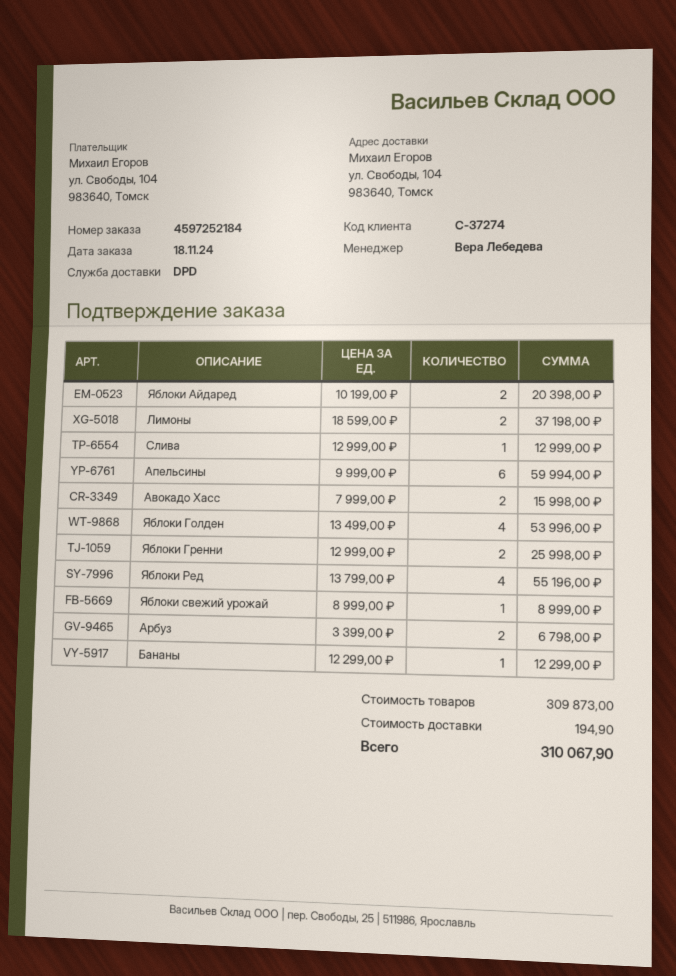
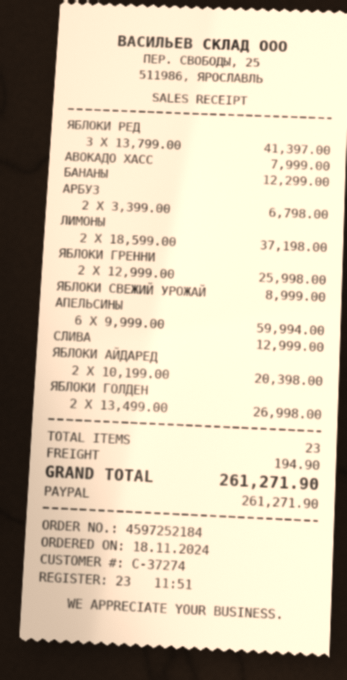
Авокадо Хасс: 2 x 7999.00 = 15998.00 -> 1 x 7999.00 = 7999.00
Яблоки Голден: 4 x 13499.00 = 53996.00 -> 2 x 13499.00 = 26998.00
Яблоки Ред: 4 x 13799.00 = 55196.00 -> 3 x 13799.00 = 41397.00
total: 310067.90 -> 261271.90

